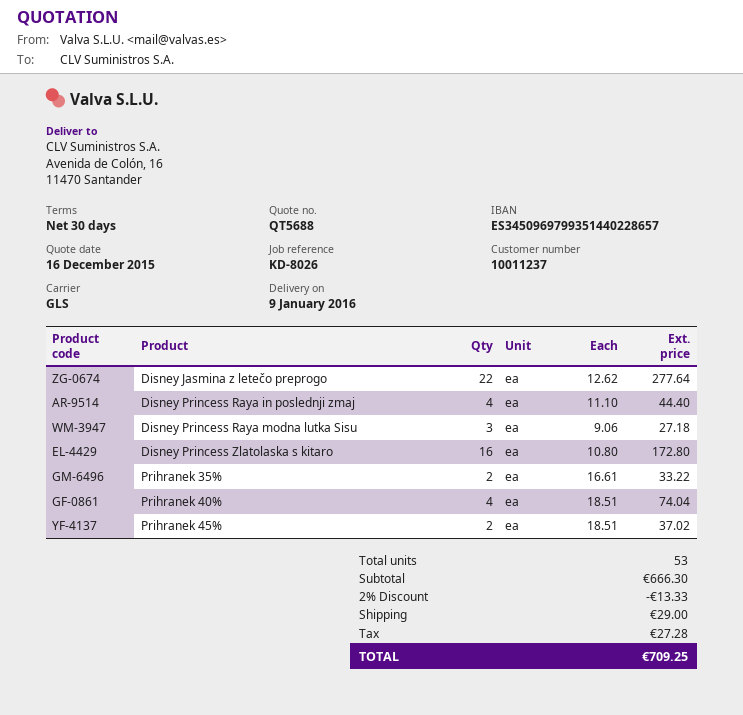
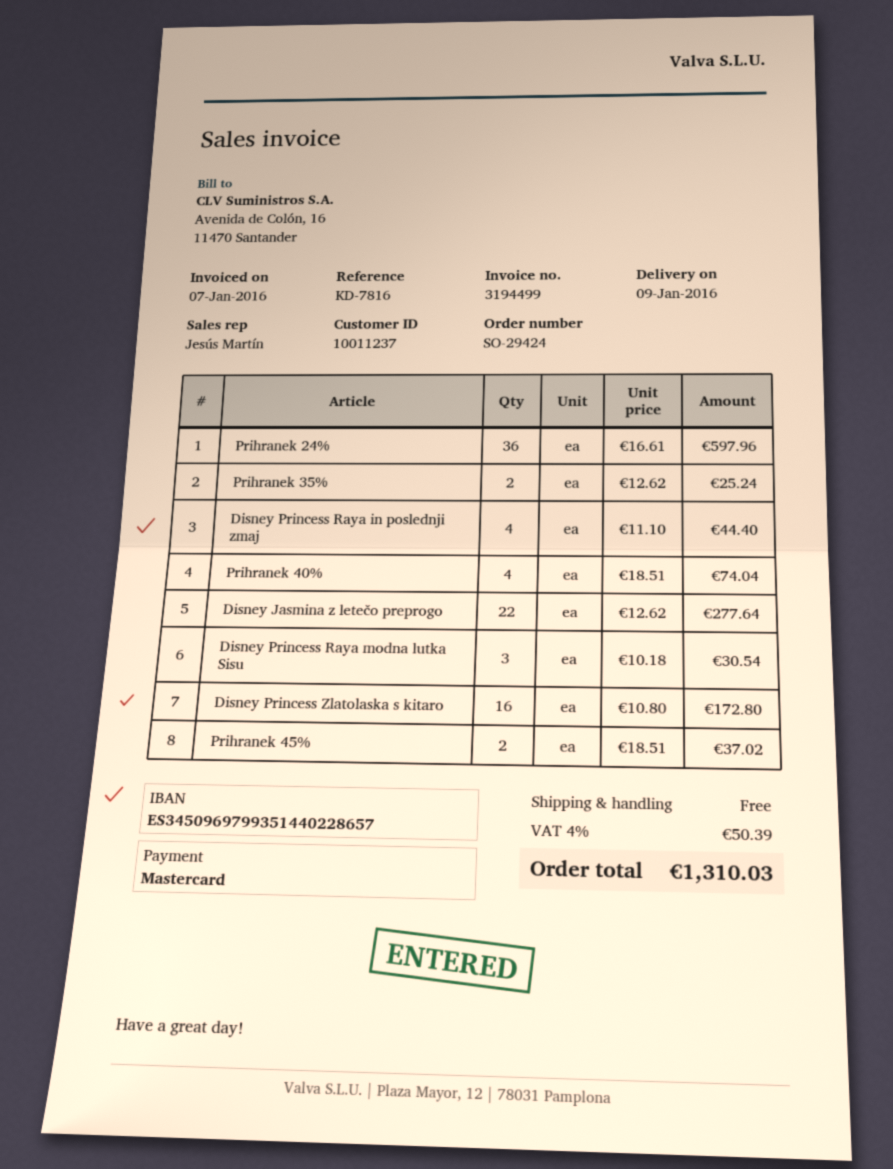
reference: KD-8026 -> KD-7816
Disney Princess Raya modna lutka Sisu: 3 x 9.06 = 27.18 -> 3 x 10.18 = 30.54
Prihranek 35%: 2 x 16.61 = 33.22 -> 2 x 12.62 = 25.24
Prihranek 24%: none -> 36 x 16.61 = 597.96
discount: 2% = 13.33 -> none
shipping: 29.00 -> 0.00
tax: 27.28 -> 50.39
total: 709.25 -> 1310.03

